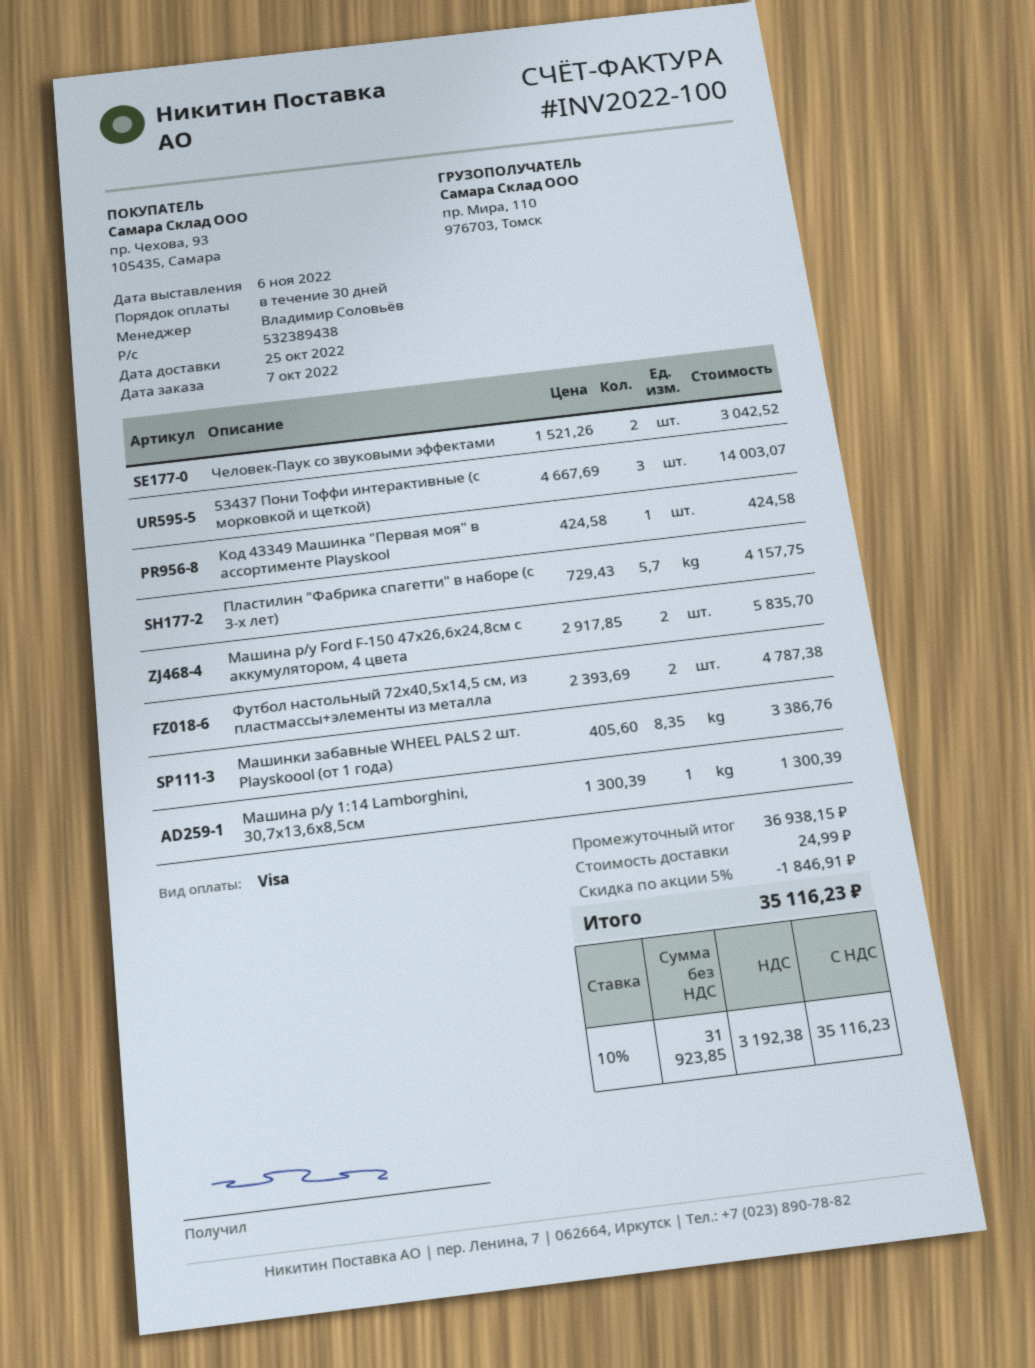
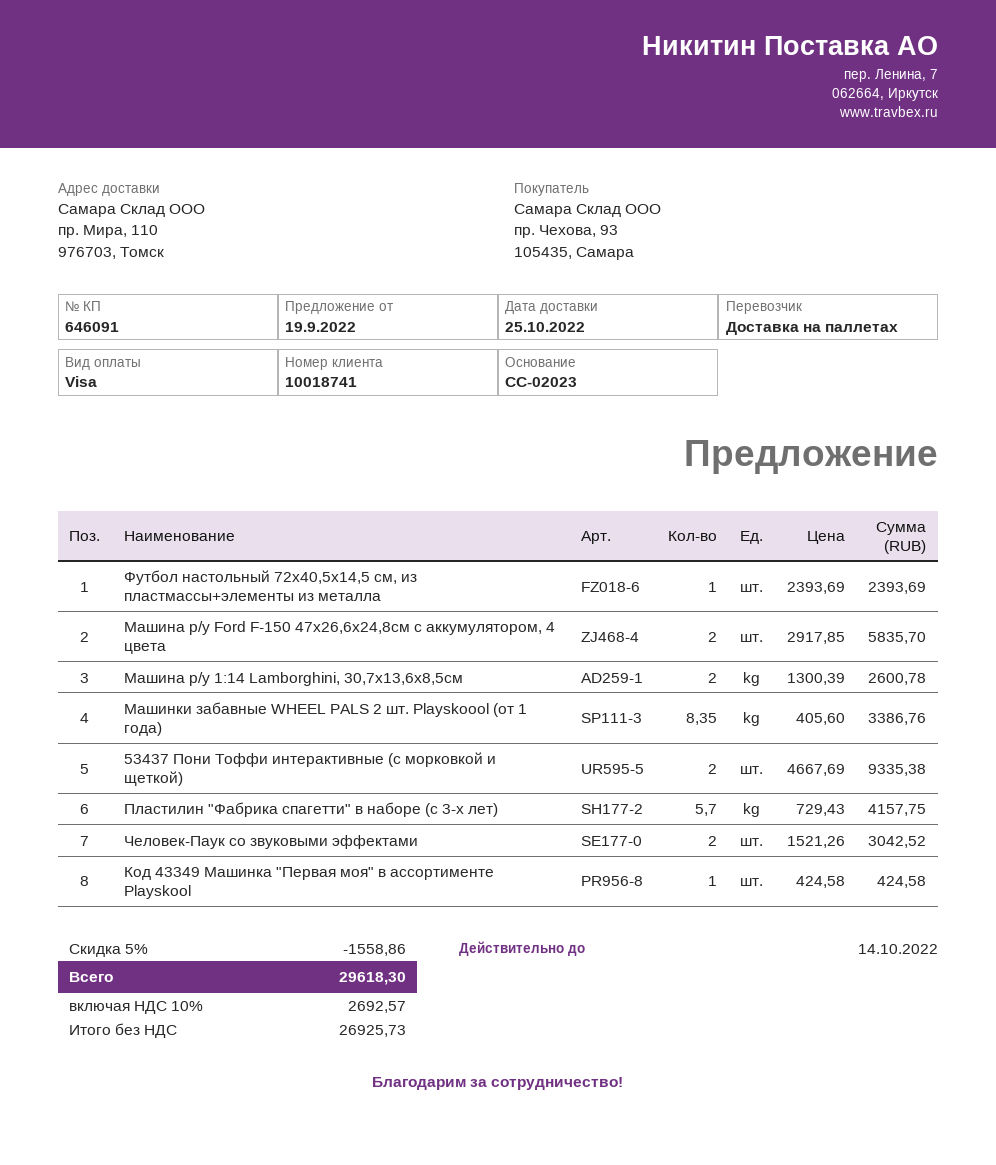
53437 Пони Тоффи интерактивные (с морковкой и щеткой): 3 x 4667.69 = 14003.07 -> 2 x 4667.69 = 9335.38
Футбол настольный 72х40,5х14,5 см, из пластмассы+элементы из металла: 2 x 2393.69 = 4787.38 -> 1 x 2393.69 = 2393.69
Машина р/у 1:14 Lamborghini, 30,7х13,6х8,5см: 1 x 1300.39 = 1300.39 -> 2 x 1300.39 = 2600.78
discount: 5% = 1846.91 -> 5% = 1558.86
shipping: 24.99 -> none
net: 31923.85 -> 26925.73
tax: 10% = 3192.38 -> 10% = 2692.57
total: 35116.23 -> 29618.30

